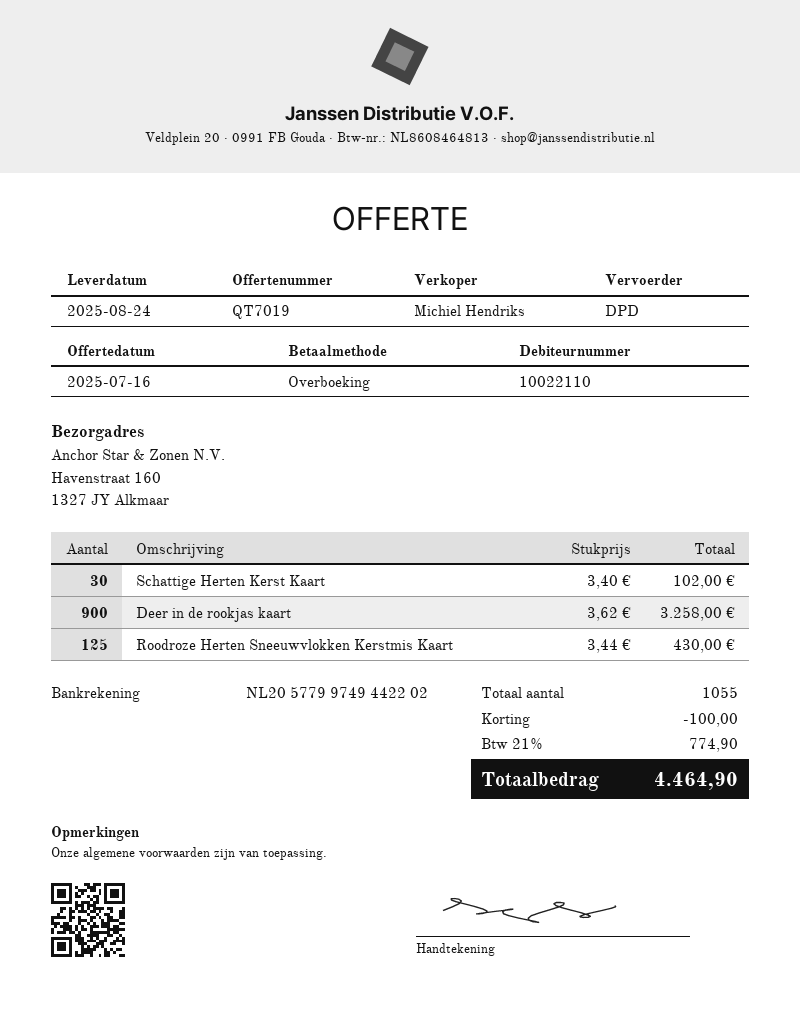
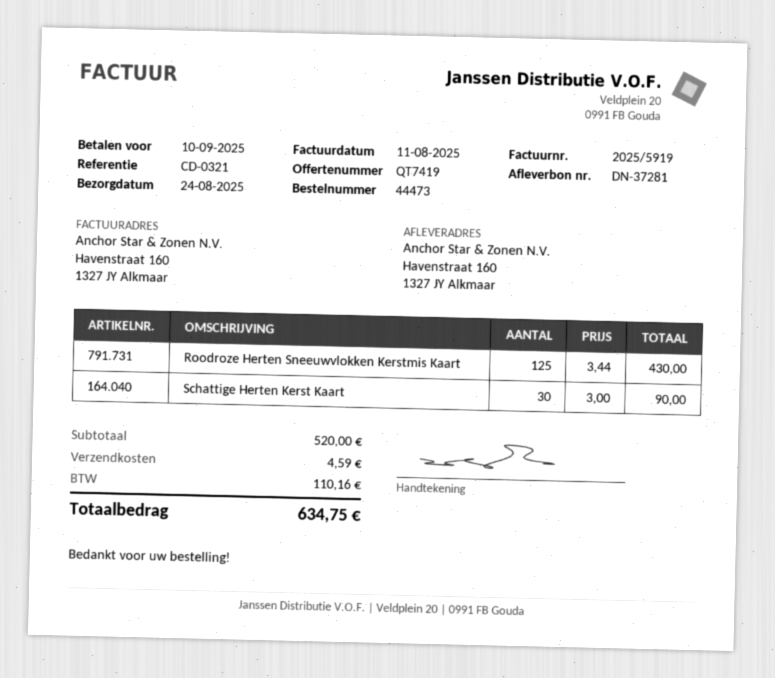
quote number: QT7019 -> QT7419
Schattige Herten Kerst Kaart: 30 x 3.40 = 102.00 -> 30 x 3.00 = 90.00
Deer in de rookjas kaart: 900 x 3.62 = 3258.00 -> none
discount: 100.00 -> none
shipping: none -> 4.59
tax: 774.90 -> 110.16
total: 4464.90 -> 634.75

